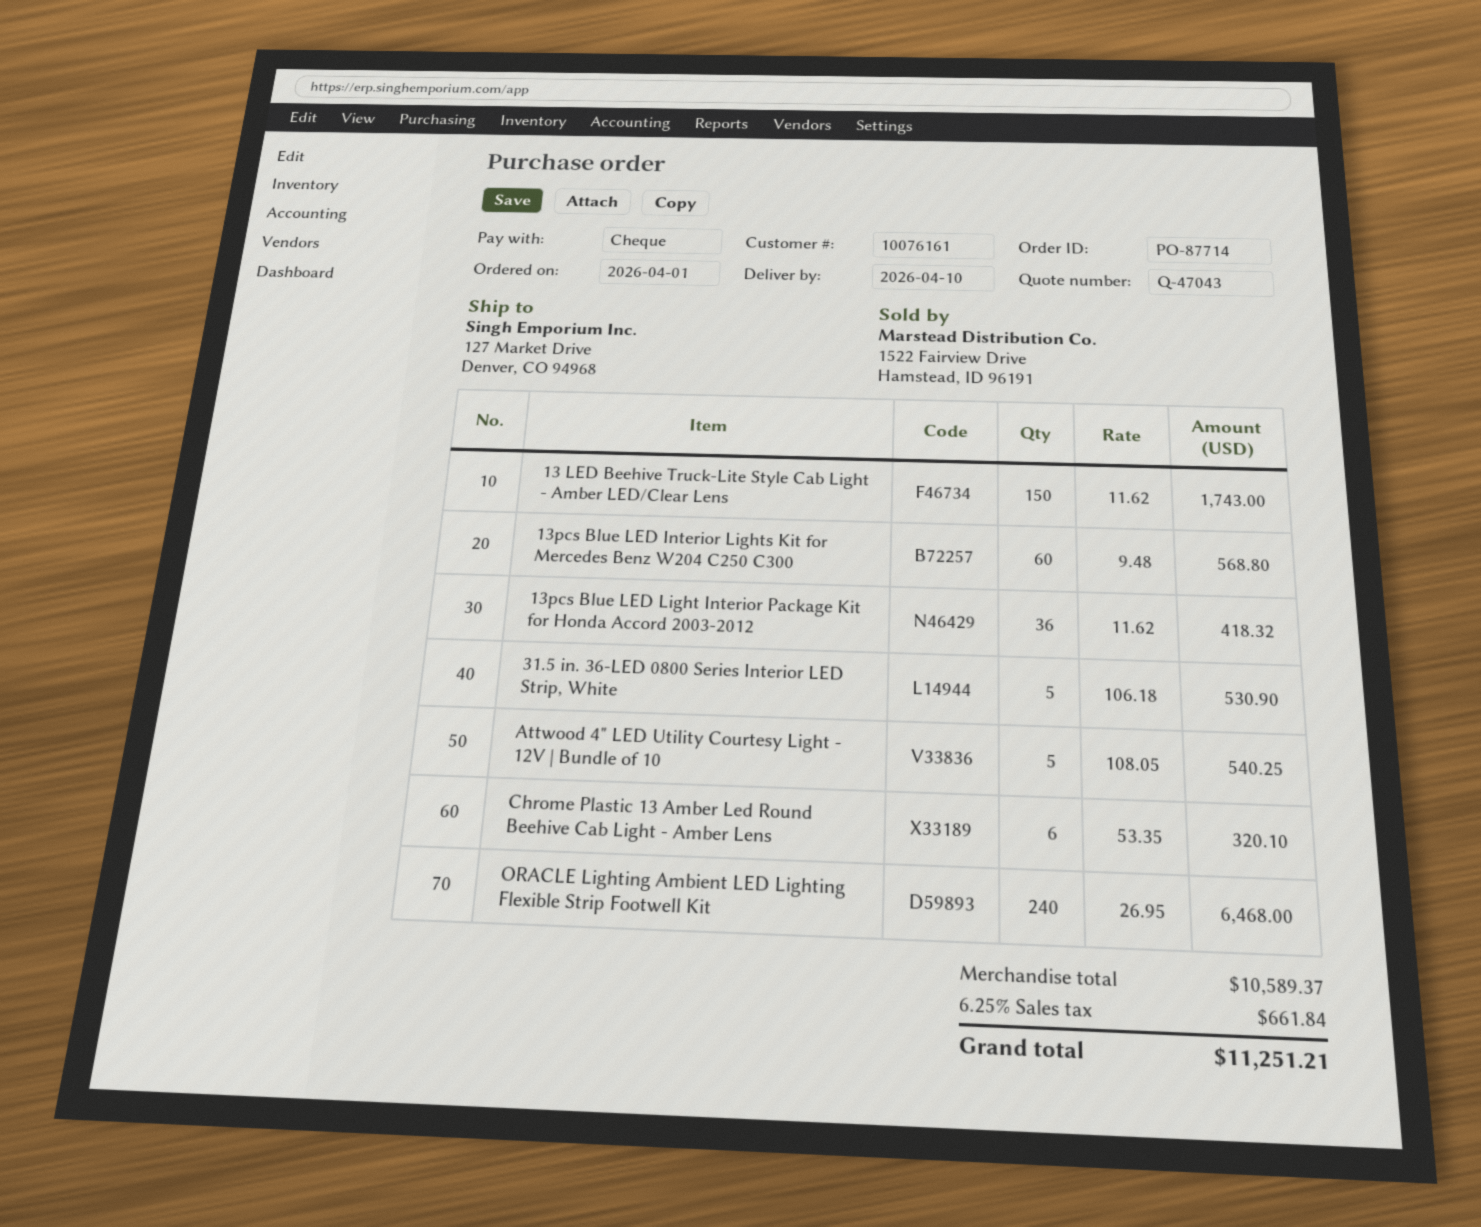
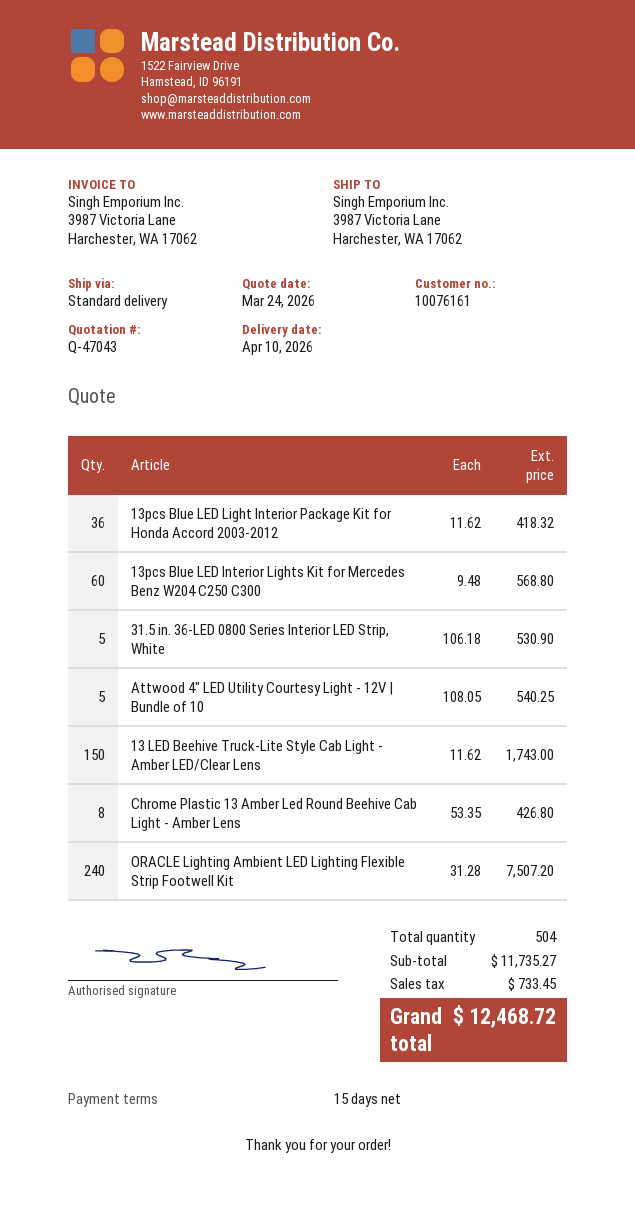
ship to: 127 Market Drive, Denver, CO 94968 -> 3987 Victoria Lane, Harchester, WA 17062
Chrome Plastic 13 Amber Led Round Beehive Cab Light - Amber Lens: 6 x 53.35 = 320.10 -> 8 x 53.35 = 426.80
ORACLE Lighting Ambient LED Lighting Flexible Strip Footwell Kit: 240 x 26.95 = 6468.00 -> 240 x 31.28 = 7507.20
subtotal: 10589.37 -> 11735.27
tax: 661.84 -> 733.45
total: 11251.21 -> 12468.72

